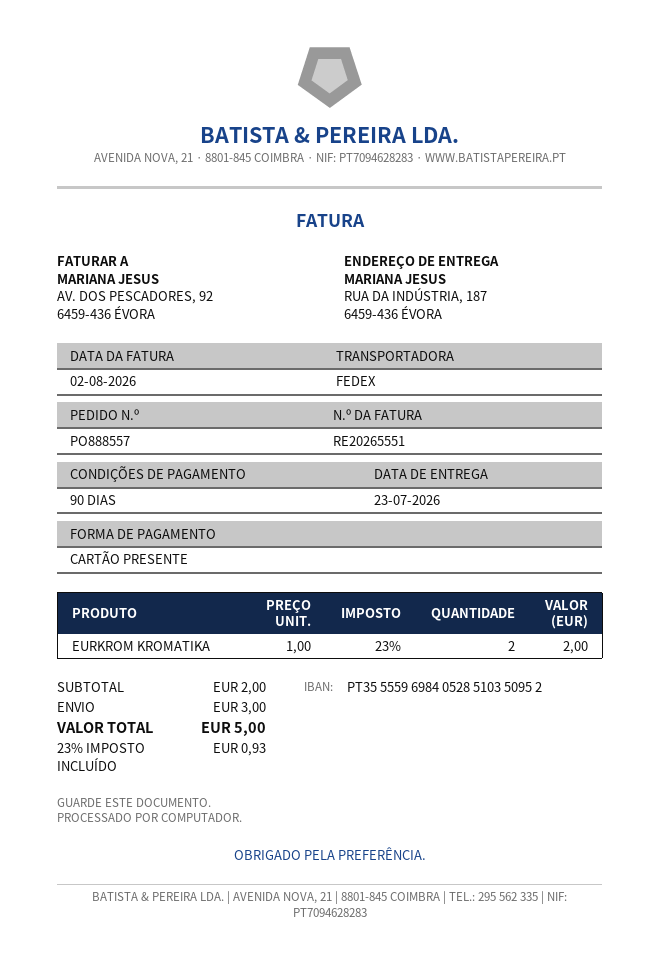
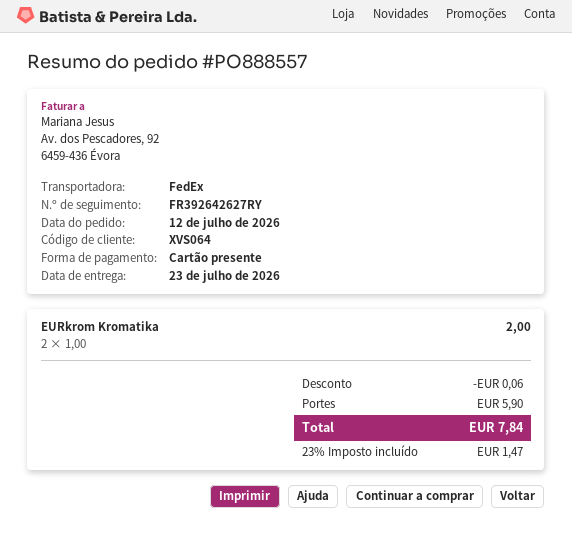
discount: none -> 0.06
shipping: 3.00 -> 5.90
tax: 23% = 0.93 -> 23% = 1.47
total: 5.00 -> 7.84

